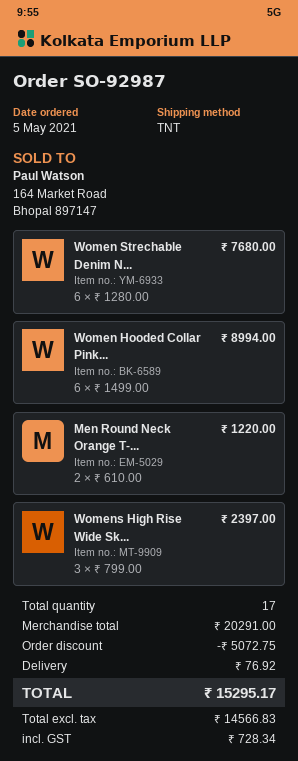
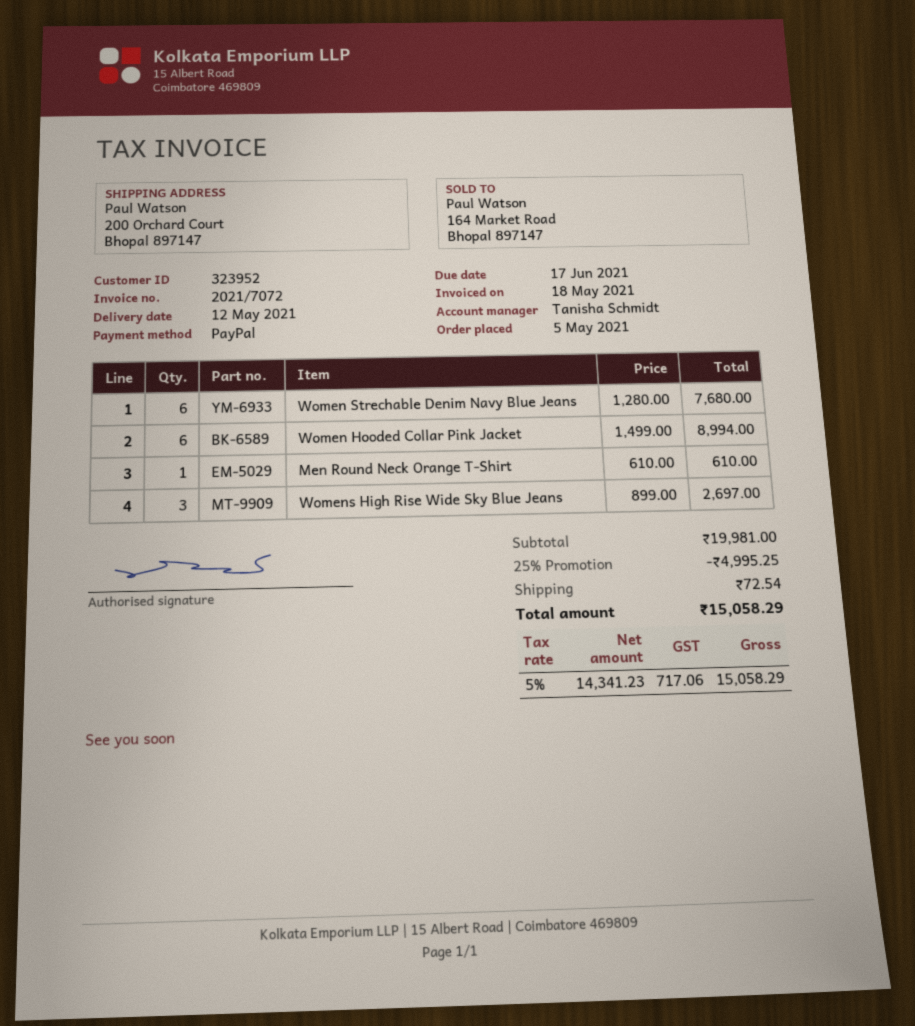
Men Round Neck Orange T-...: 2 x 610.00 = 1220.00 -> 1 x 610.00 = 610.00
Womens High Rise Wide Sk...: 3 x 799.00 = 2397.00 -> 3 x 899.00 = 2697.00
subtotal: 20291.00 -> 19981.00
discount: 5072.75 -> 4995.25
shipping: 76.92 -> 72.54
net: 14566.83 -> 14341.23
tax: 728.34 -> 717.06
total: 15295.17 -> 15058.29

